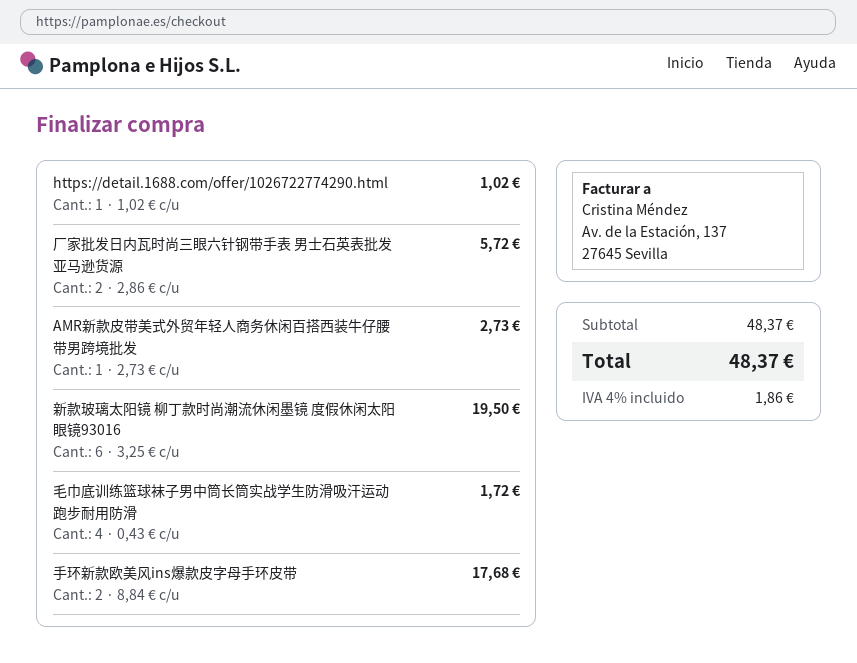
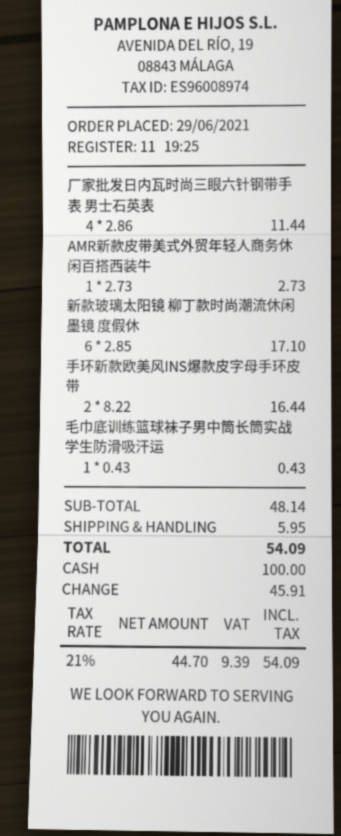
https://detail.1688.com/offer/1026722774290.html: 1 x 1.02 = 1.02 -> none
厂家批发日内瓦时尚三眼六针钢带手表 男士石英表批发亚马逊货源: 2 x 2.86 = 5.72 -> 4 x 2.86 = 11.44
新款玻璃太阳镜 柳丁款时尚潮流休闲墨镜 度假休闲太阳眼镜93016: 6 x 3.25 = 19.50 -> 6 x 2.85 = 17.10
毛巾底训练篮球袜子男中筒长筒实战学生防滑吸汗运动跑步耐用防滑: 4 x 0.43 = 1.72 -> 1 x 0.43 = 0.43
手环新款欧美风ins爆款皮字母手环皮带: 2 x 8.84 = 17.68 -> 2 x 8.22 = 16.44
subtotal: 48.37 -> 48.14
shipping: none -> 5.95
tax: 4% = 1.86 -> 21% = 9.39
total: 48.37 -> 54.09

